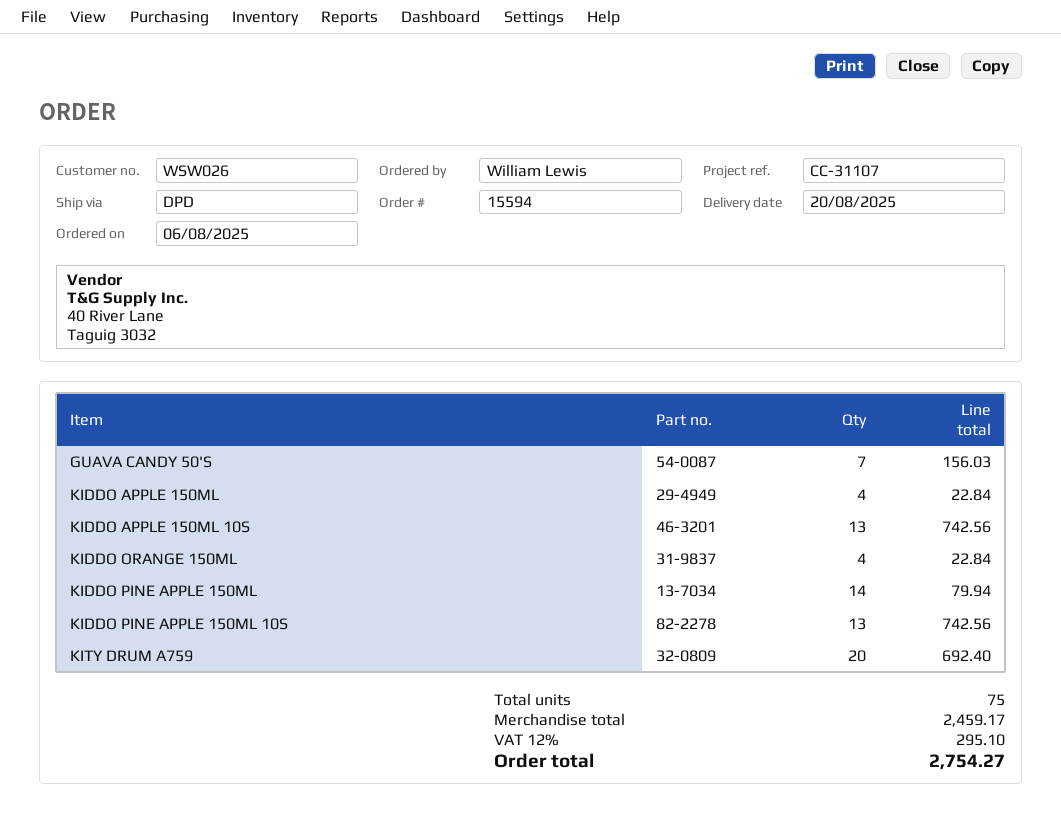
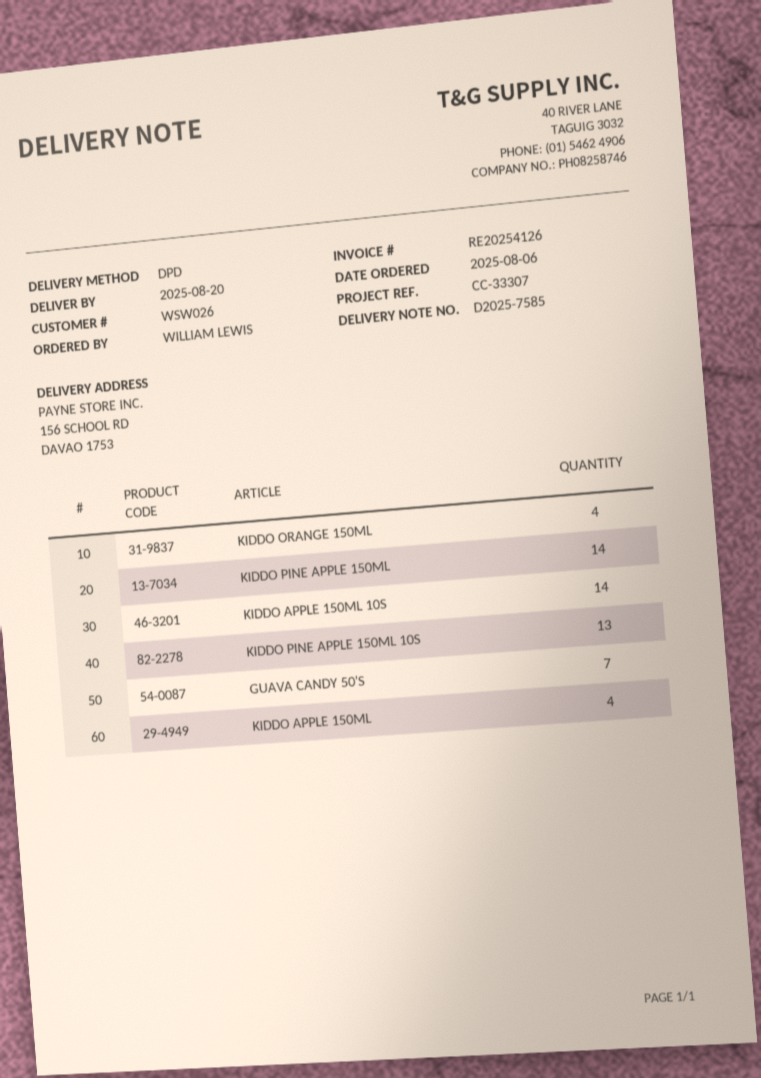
reference: CC-31107 -> CC-33307
KIDDO APPLE 150ML 10S: 13 -> 14
KITY DRUM A759: 20 -> none

